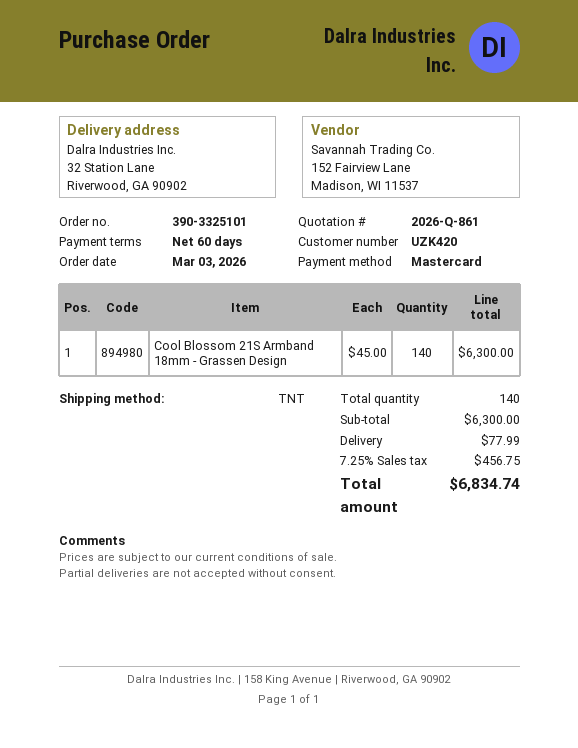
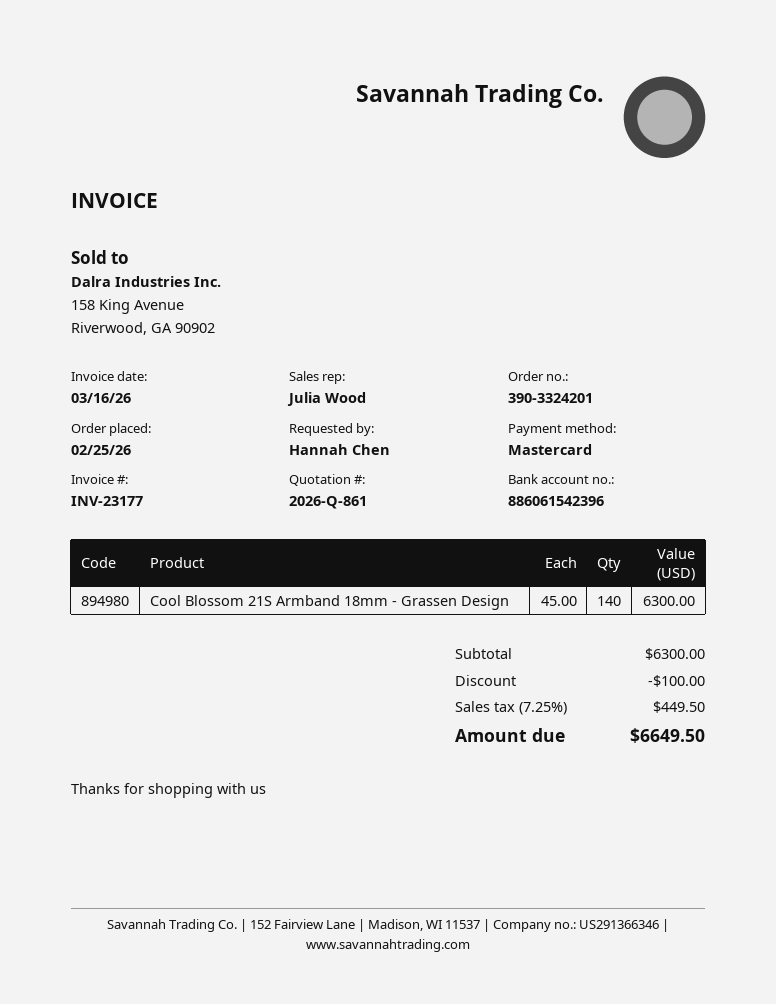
order number: 390-3325101 -> 390-3324201
order date: 2026-03-03 -> 2026-02-25
discount: none -> 100.00
shipping: 77.99 -> none
tax: 7.25% = 456.75 -> 7.25% = 449.50
total: 6834.74 -> 6649.50

